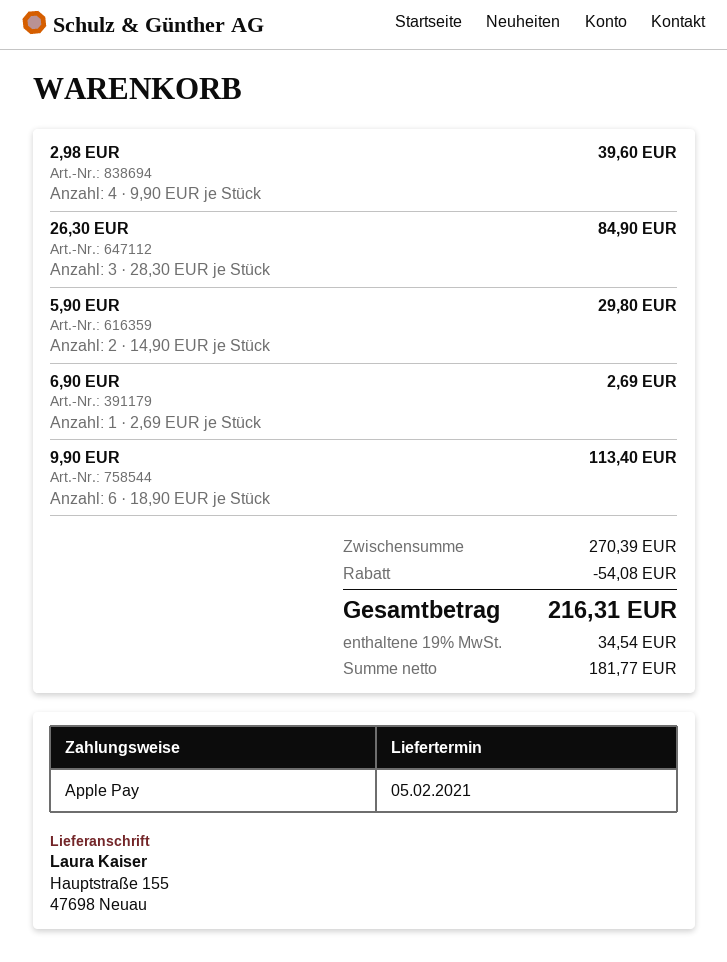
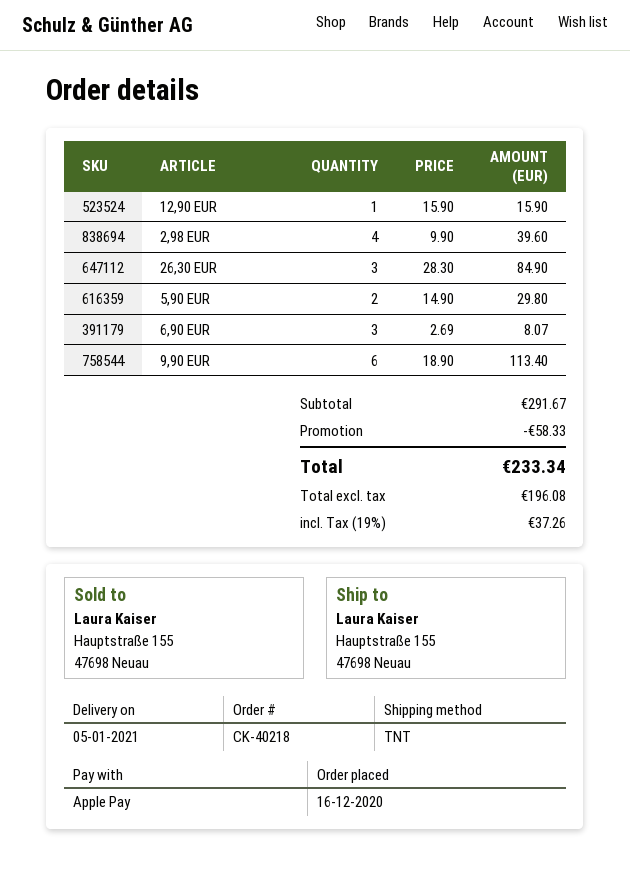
delivery date: 2021-02-05 -> 2021-01-05
6,90 EUR: 1 x 2.69 = 2.69 -> 3 x 2.69 = 8.07
12,90 EUR: none -> 1 x 15.90 = 15.90
subtotal: 270.39 -> 291.67
discount: 54.08 -> 58.33
net: 181.77 -> 196.08
tax: 19% = 34.54 -> 19% = 37.26
total: 216.31 -> 233.34

